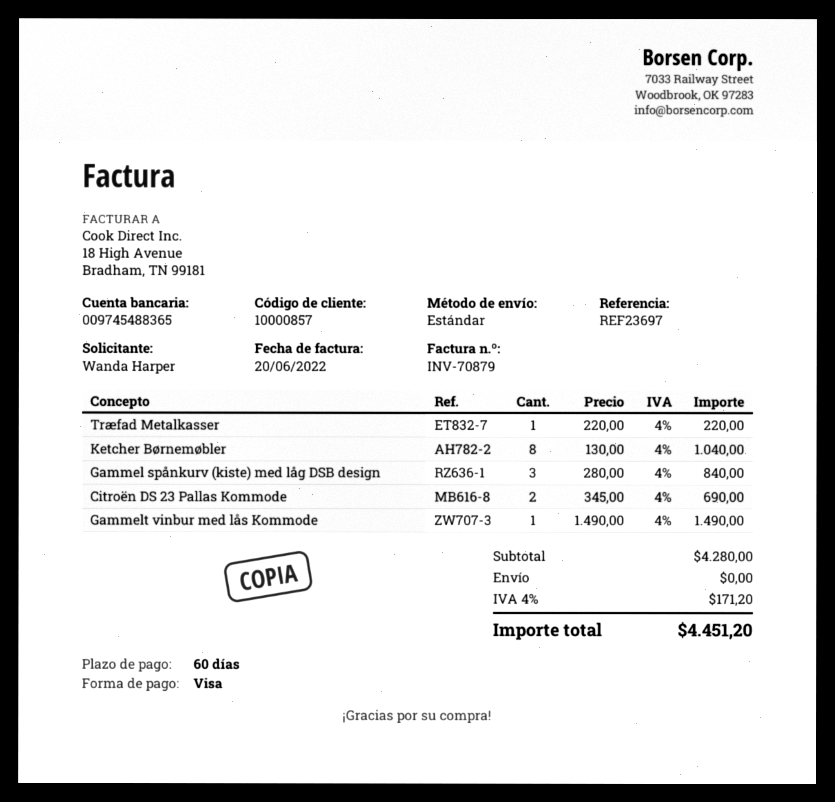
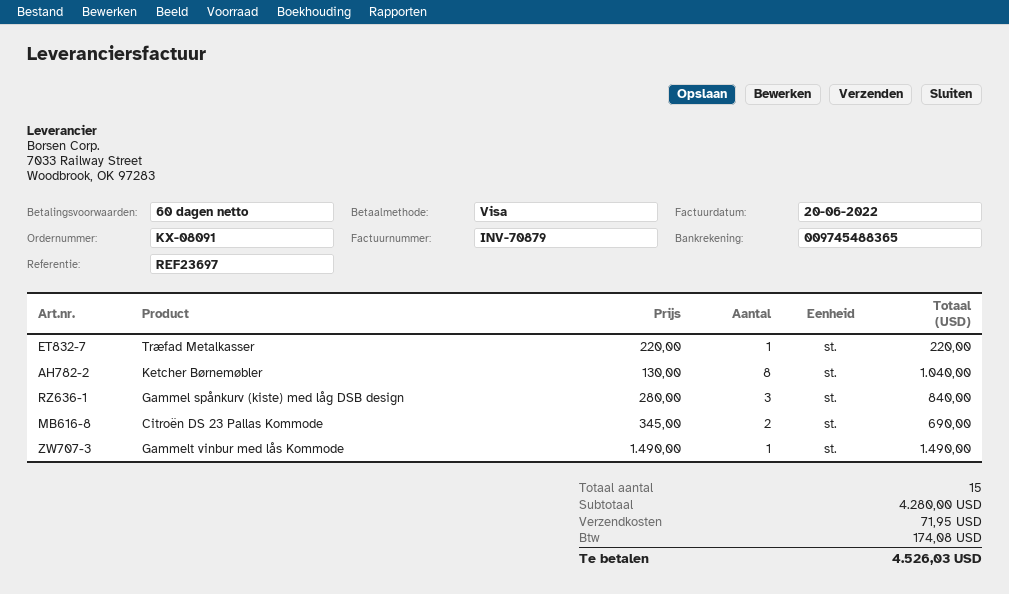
shipping: 0.00 -> 71.95
tax: 171.20 -> 174.08
total: 4451.20 -> 4526.03

